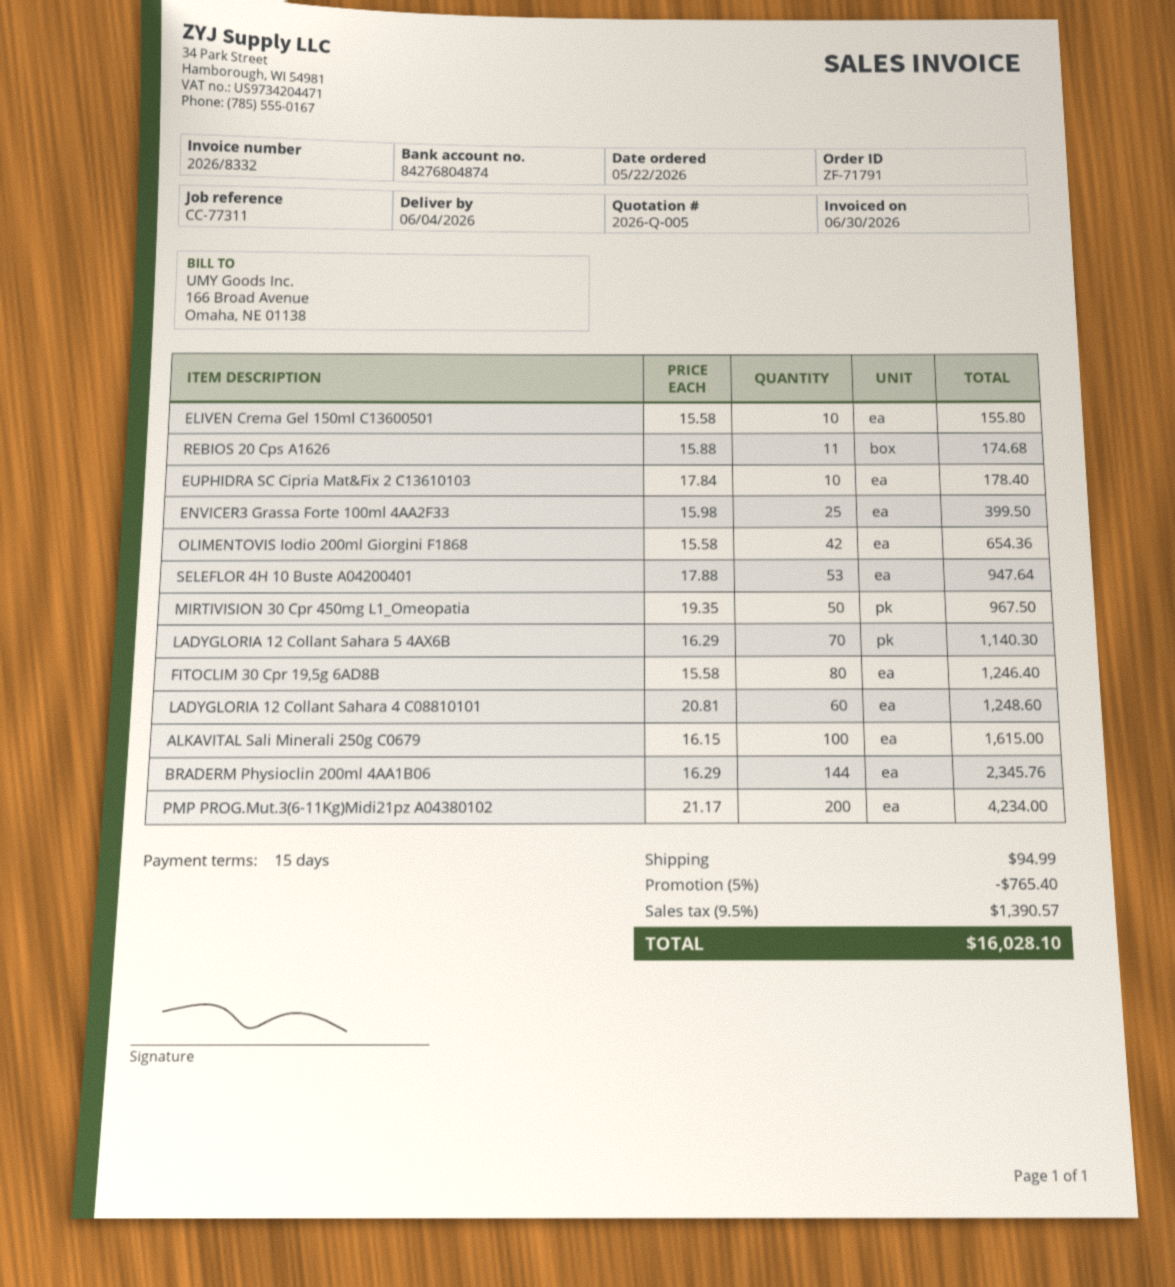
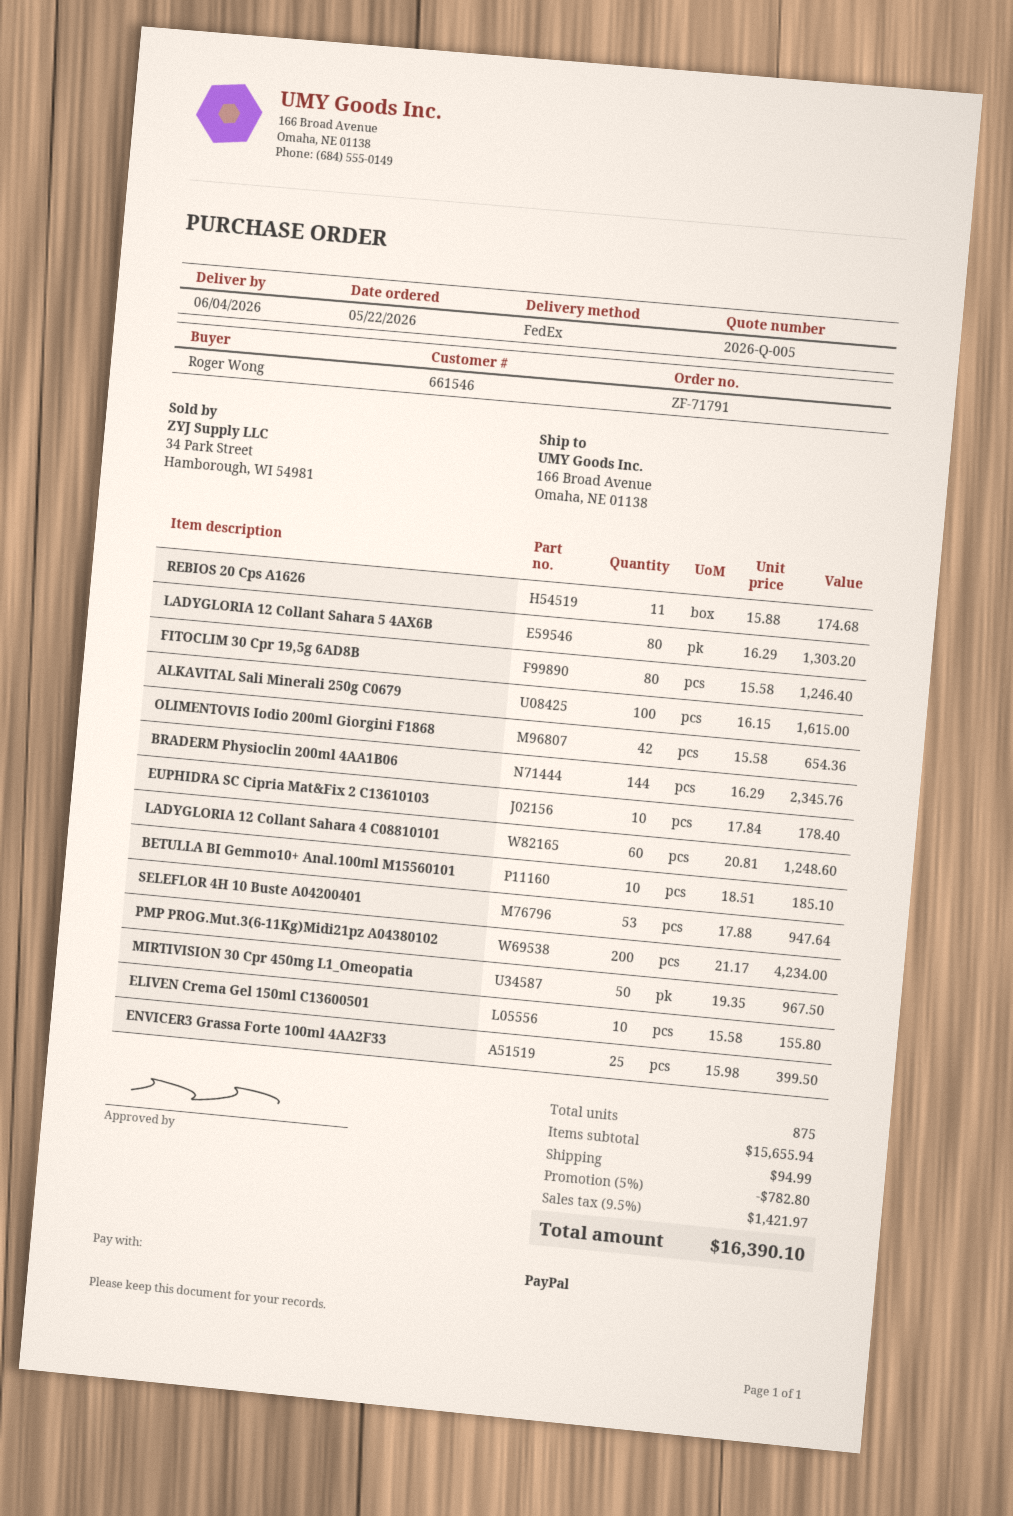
LADYGLORIA 12 Collant Sahara 5 4AX6B: 70 x 16.29 = 1140.30 -> 80 x 16.29 = 1303.20
BETULLA BI Gemmo10+ Anal.100ml M15560101: none -> 10 x 18.51 = 185.10
discount: 5% = 765.40 -> 5% = 782.80
tax: 9.5% = 1390.57 -> 9.5% = 1421.97
total: 16028.10 -> 16390.10

